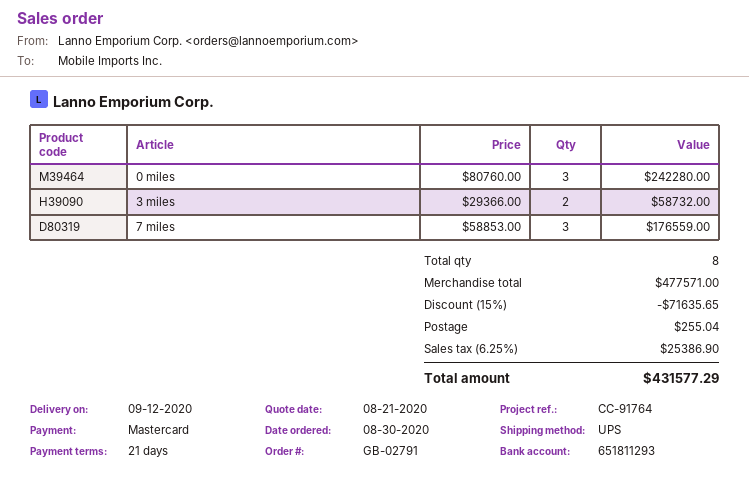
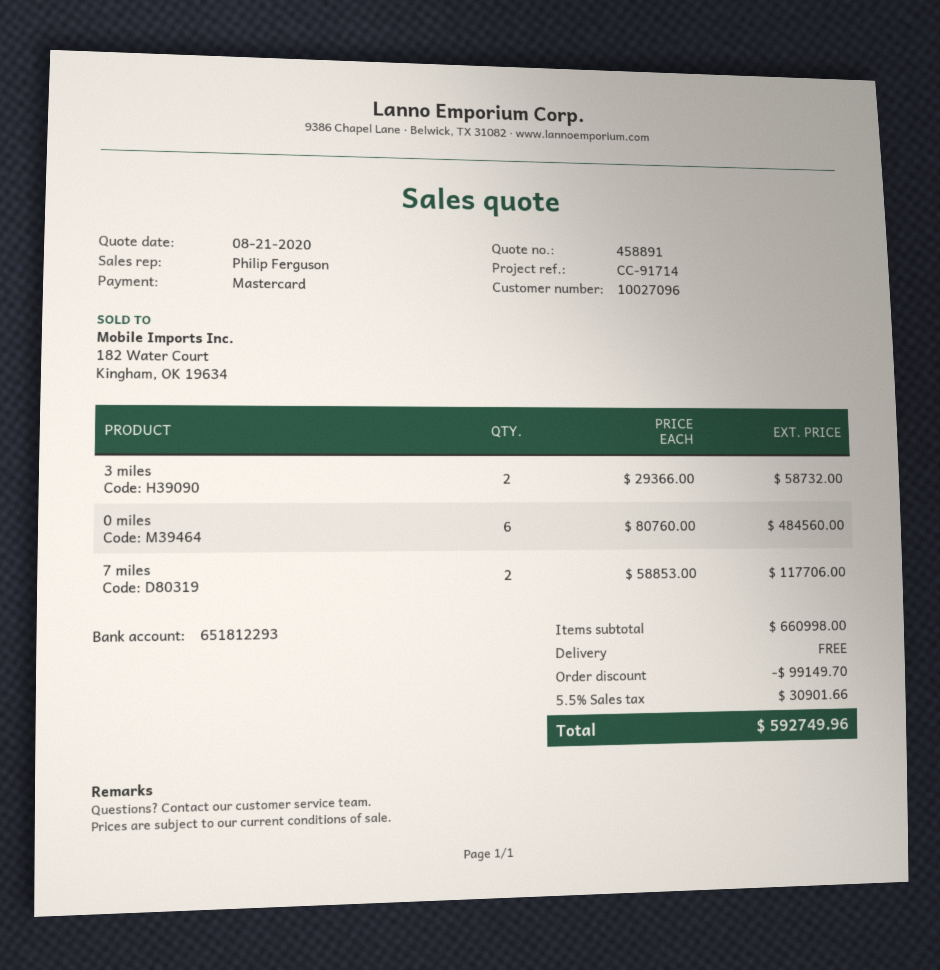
reference: CC-91764 -> CC-91714
bank account: 651811293 -> 651812293
0 miles: 3 x 80760.00 = 242280.00 -> 6 x 80760.00 = 484560.00
7 miles: 3 x 58853.00 = 176559.00 -> 2 x 58853.00 = 117706.00
subtotal: 477571.00 -> 660998.00
discount: 71635.65 -> 99149.70
shipping: 255.04 -> 0.00
tax: 6.25% = 25386.90 -> 5.5% = 30901.66
total: 431577.29 -> 592749.96

